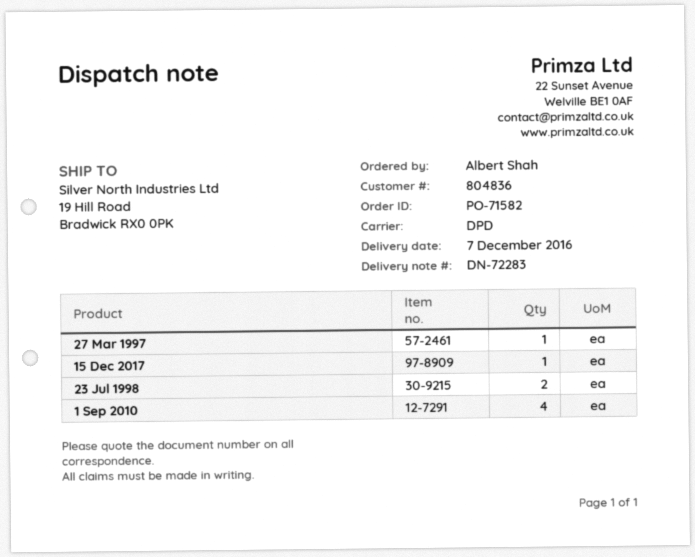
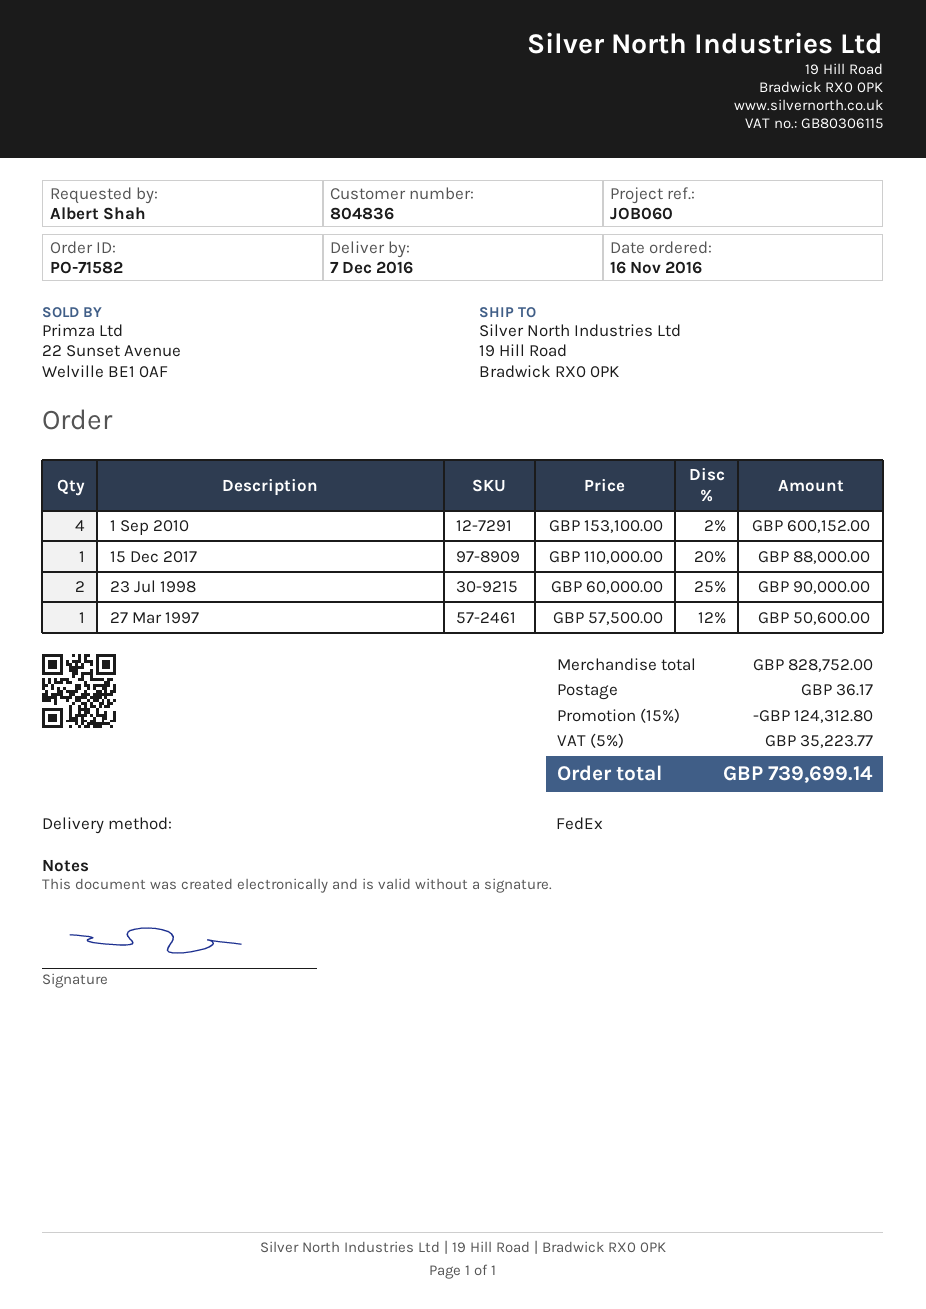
shipping method: DPD -> FedEx

